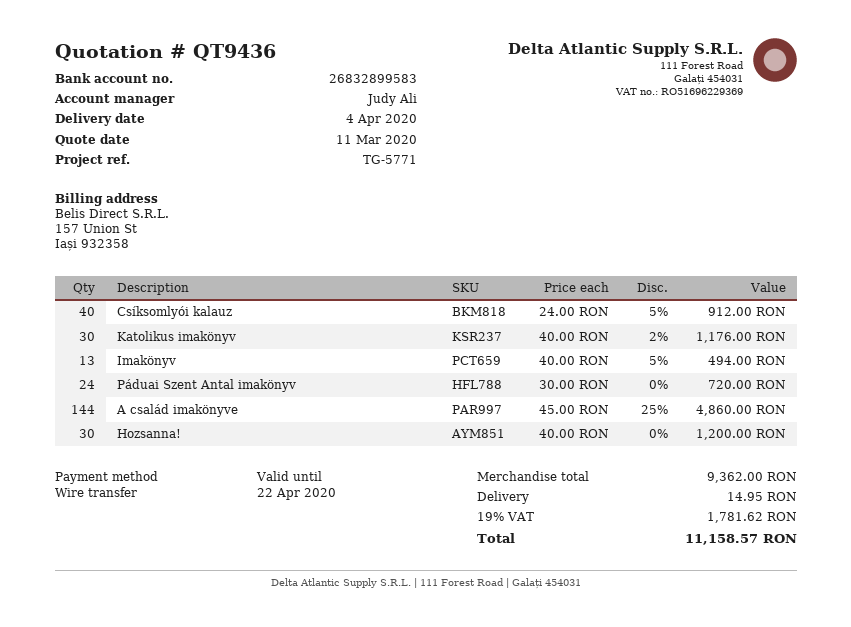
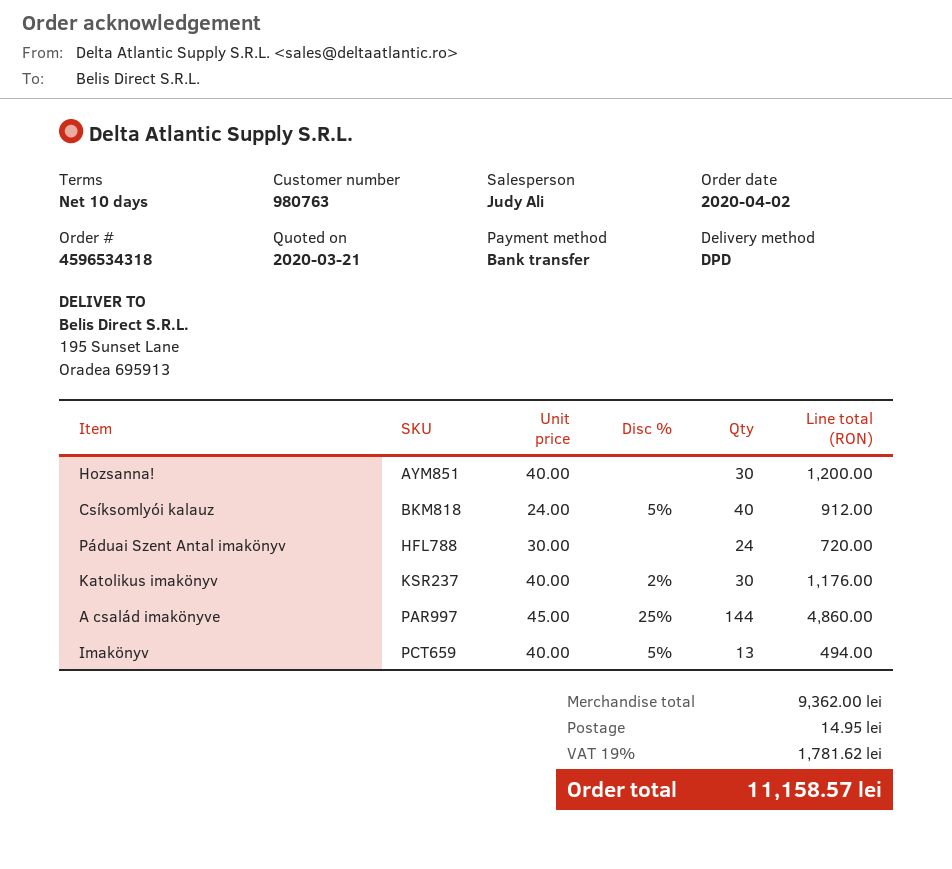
quote date: 2020-03-11 -> 2020-03-21

